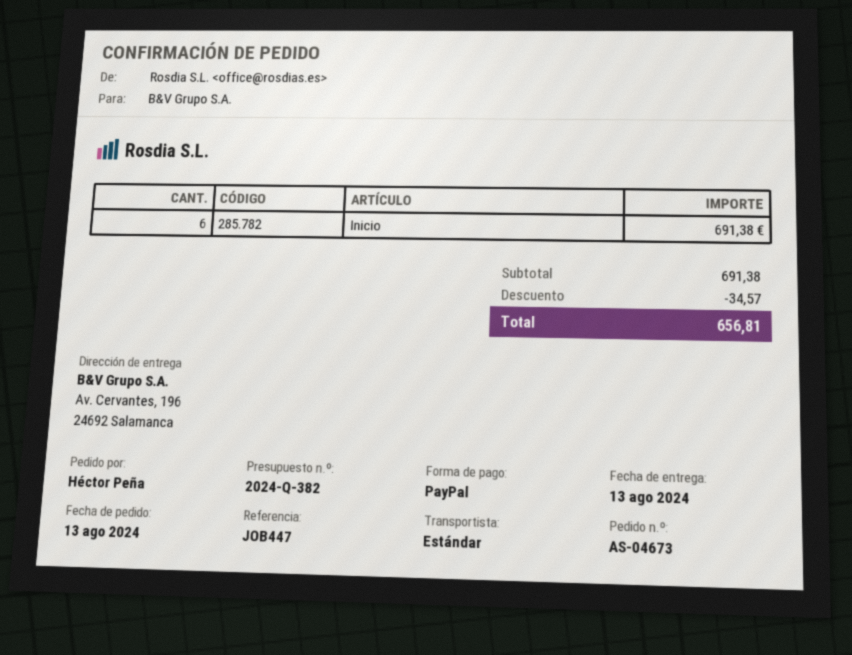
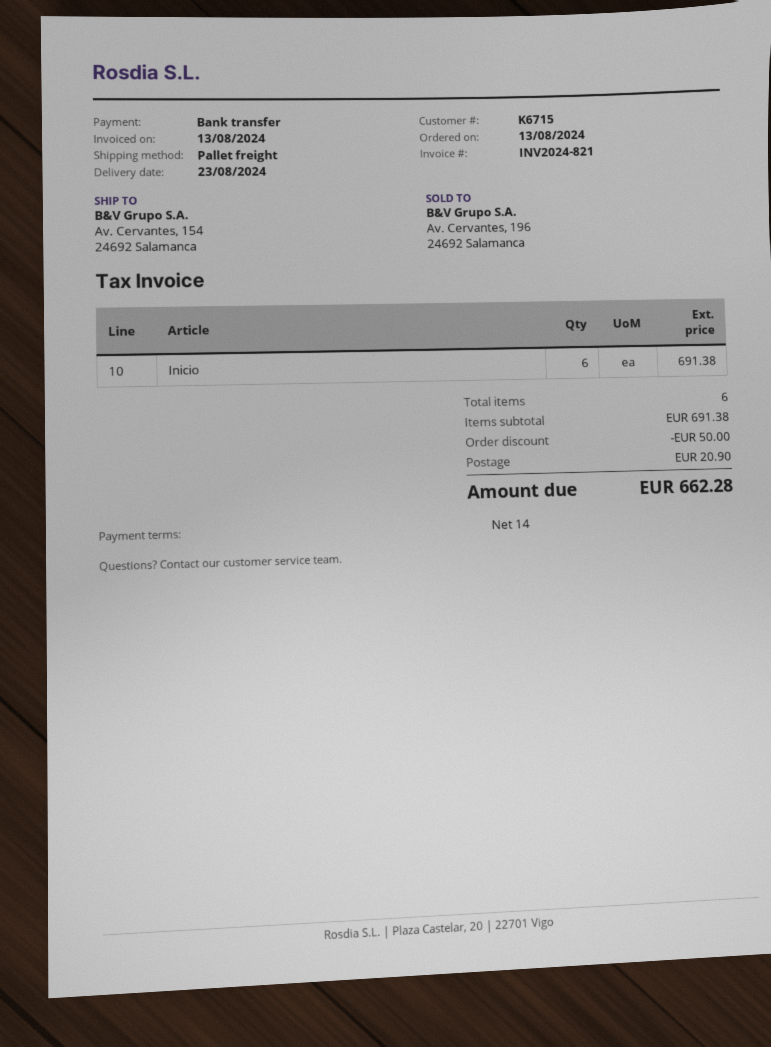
delivery date: 2024-08-13 -> 2024-08-23
payment method: PayPal -> bank transfer
shipping method: standard -> pallet freight
ship to: Av. Cervantes, 196, 24692 Salamanca -> Av. Cervantes, 154, 24692 Salamanca
discount: 34.57 -> 50.00
shipping: none -> 20.90
total: 656.81 -> 662.28

